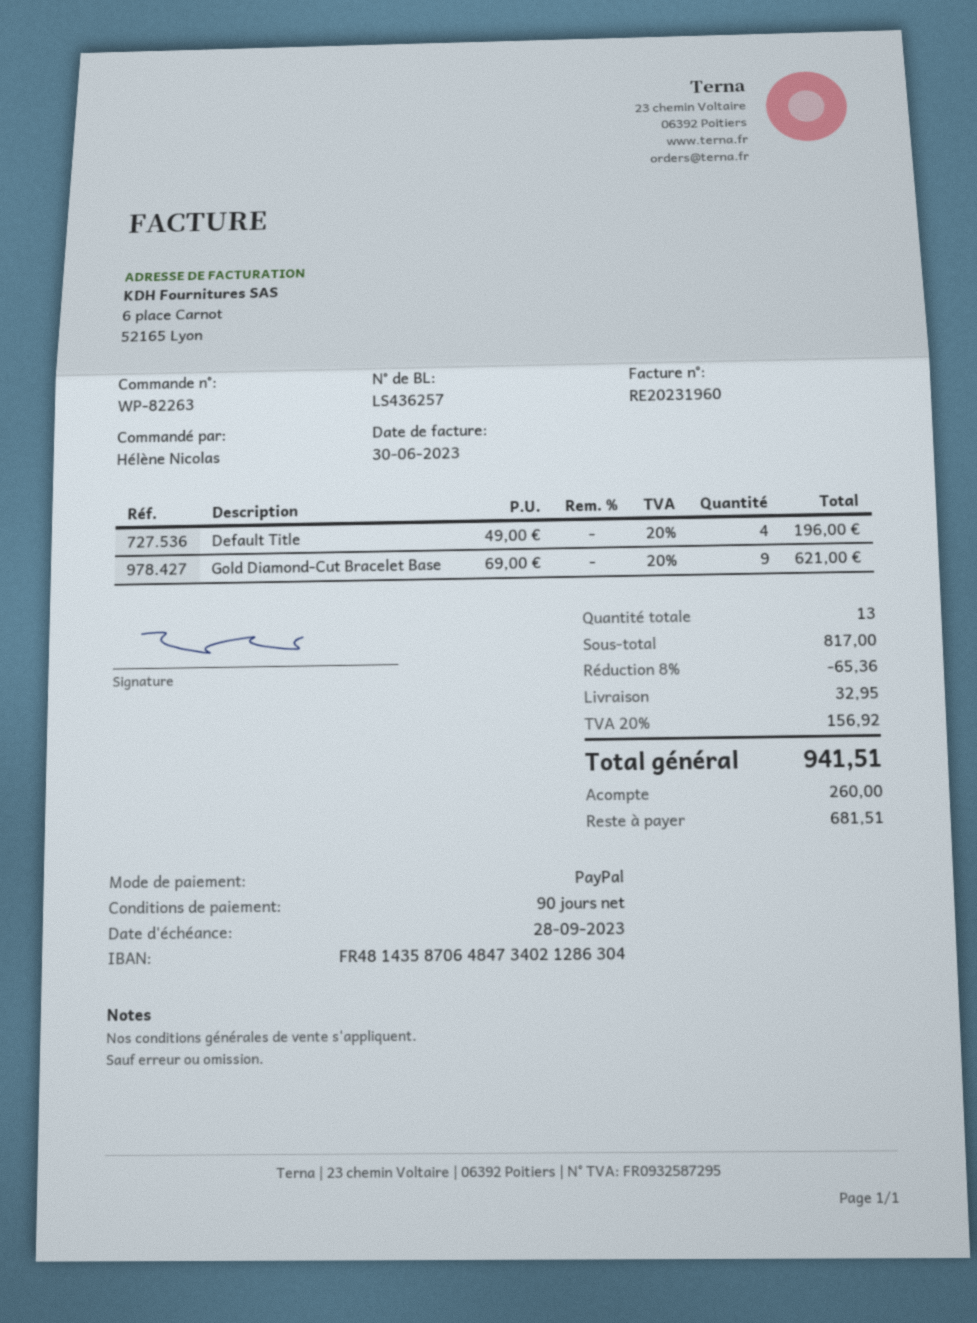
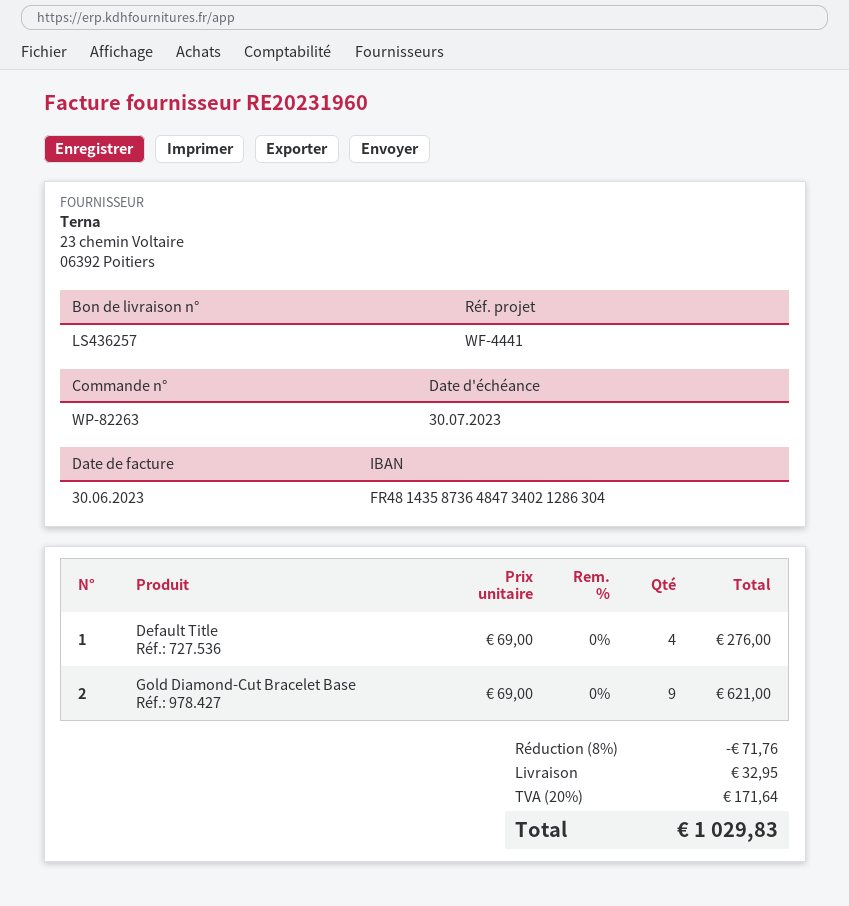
due date: 2023-09-28 -> 2023-07-30
bank account: FR4814358706484734021286304 -> FR4814358736484734021286304
Default Title: 4 x 49.00 = 196.00 -> 4 x 69.00 = 276.00
discount: 8% = 65.36 -> 8% = 71.76
tax: 20% = 156.92 -> 20% = 171.64
total: 941.51 -> 1029.83

